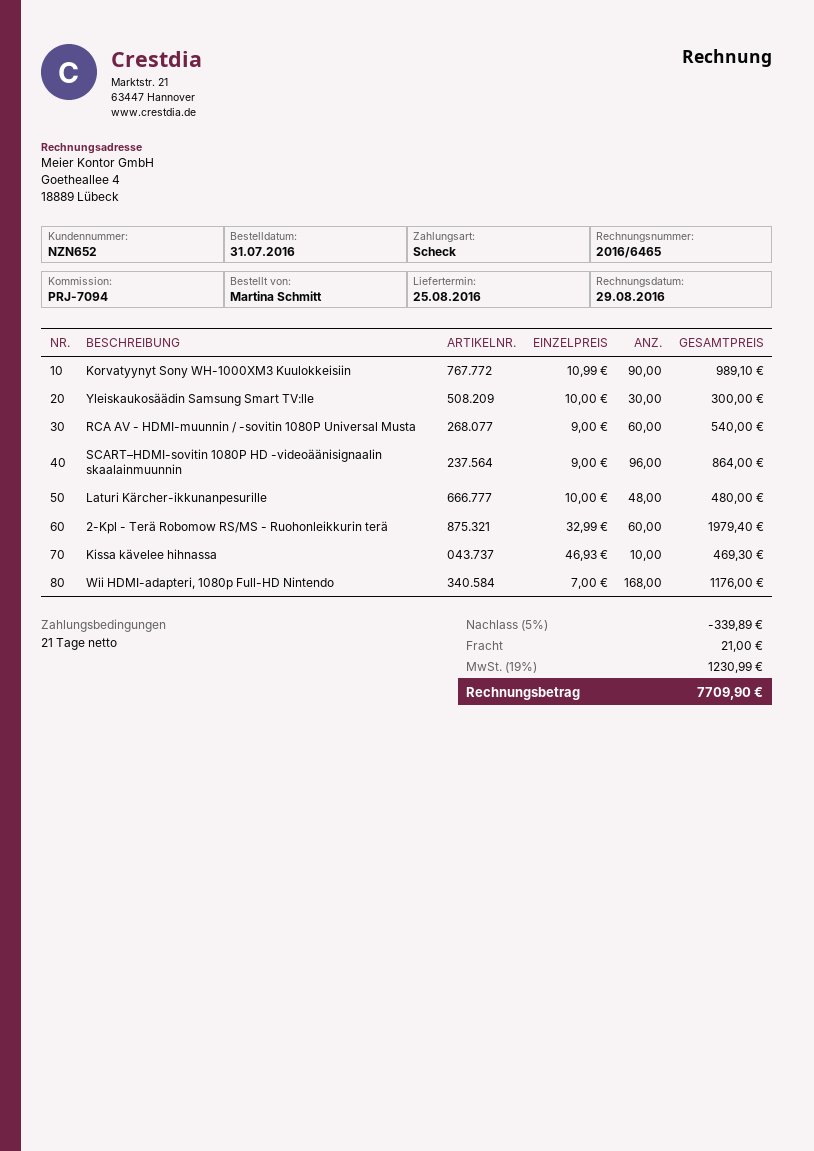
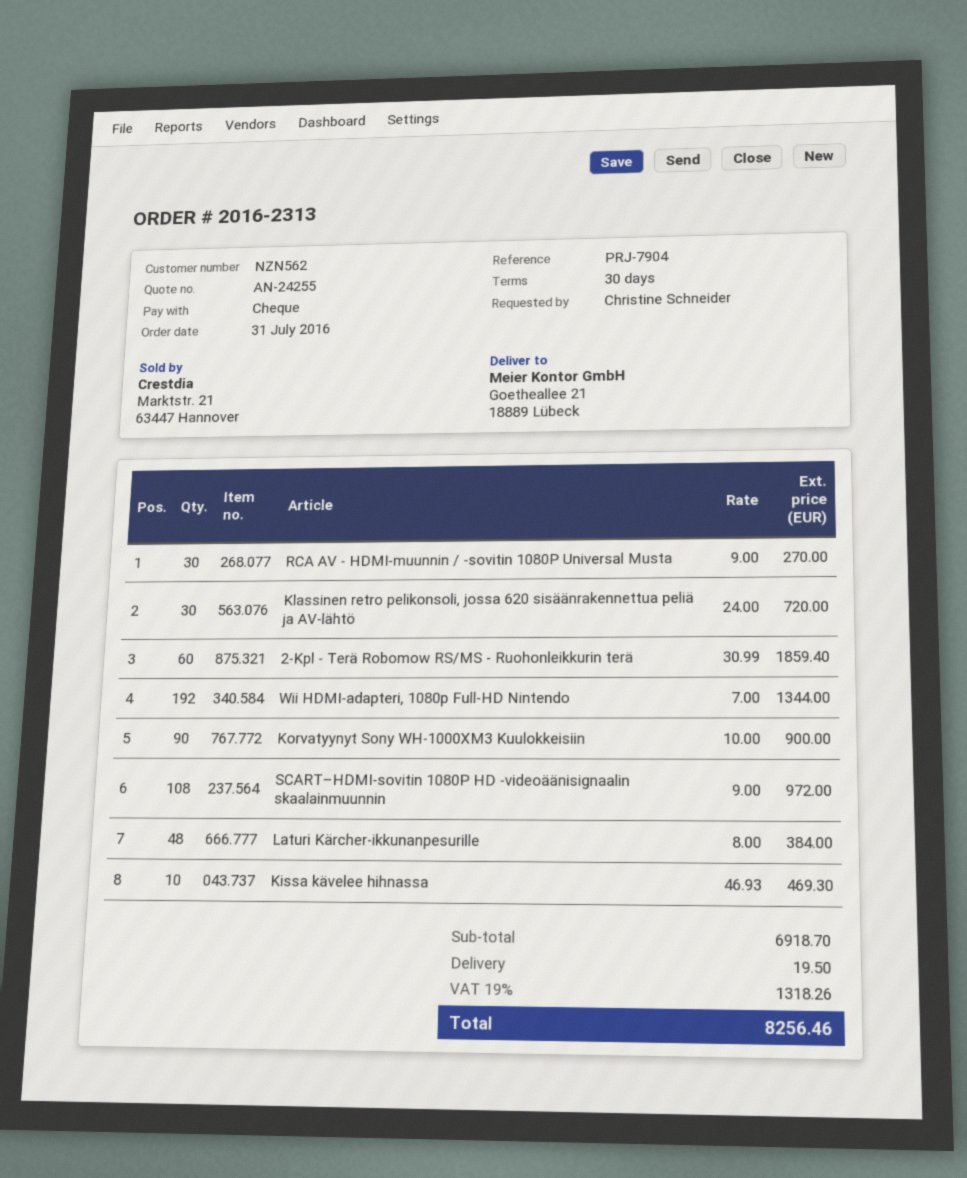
payment terms: 21 days -> 30 days
customer number: NZN652 -> NZN562
reference: PRJ-7094 -> PRJ-7904
ordered by: Martina Schmitt -> Christine Schneider
Korvatyynyt Sony WH-1000XM3 Kuulokkeisiin: 90 x 10.99 = 989.10 -> 90 x 10.00 = 900.00
Yleiskaukosäädin Samsung Smart TV:lle: 30 x 10.00 = 300.00 -> none
RCA AV - HDMI-muunnin / -sovitin 1080P Universal Musta: 60 x 9.00 = 540.00 -> 30 x 9.00 = 270.00
SCART–HDMI-sovitin 1080P HD -videoäänisignaalin skaalainmuunnin: 96 x 9.00 = 864.00 -> 108 x 9.00 = 972.00
Laturi Kärcher-ikkunanpesurille: 48 x 10.00 = 480.00 -> 48 x 8.00 = 384.00
2-Kpl - Terä Robomow RS/MS - Ruohonleikkurin terä: 60 x 32.99 = 1979.40 -> 60 x 30.99 = 1859.40
Wii HDMI-adapteri, 1080p Full-HD Nintendo: 168 x 7.00 = 1176.00 -> 192 x 7.00 = 1344.00
Klassinen retro pelikonsoli, jossa 620 sisäänrakennettua peliä ja AV-lähtö: none -> 30 x 24.00 = 720.00
discount: 5% = 339.89 -> none
shipping: 21.00 -> 19.50
tax: 19% = 1230.99 -> 19% = 1318.26
total: 7709.90 -> 8256.46

